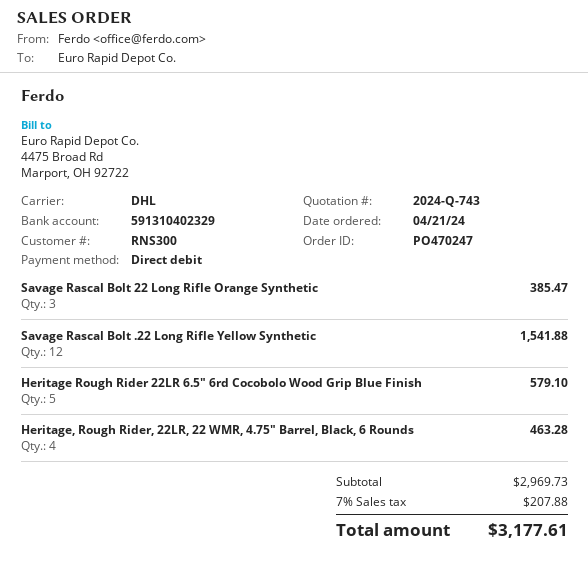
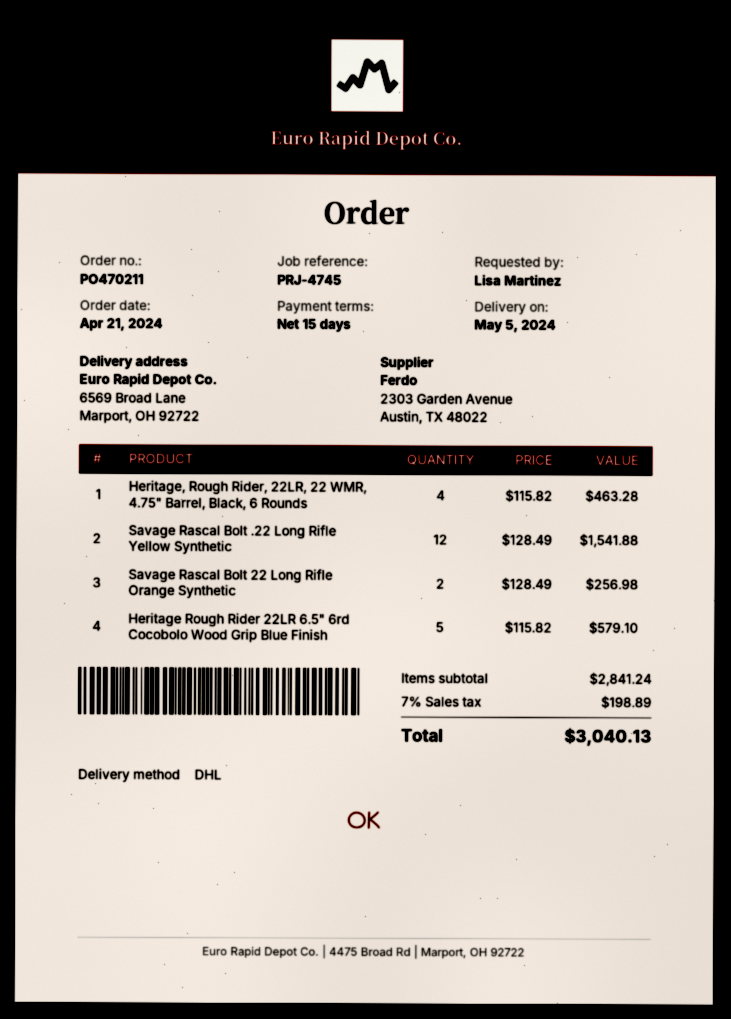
order number: PO470247 -> PO470211
Savage Rascal Bolt 22 Long Rifle Orange Synthetic: 3 for 385.47 -> 2 for 256.98
subtotal: 2969.73 -> 2841.24
tax: 7% = 207.88 -> 7% = 198.89
total: 3177.61 -> 3040.13

